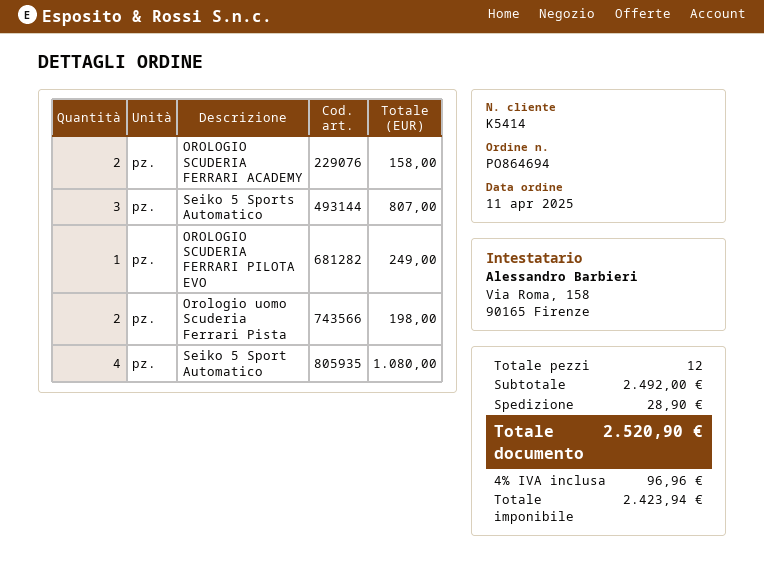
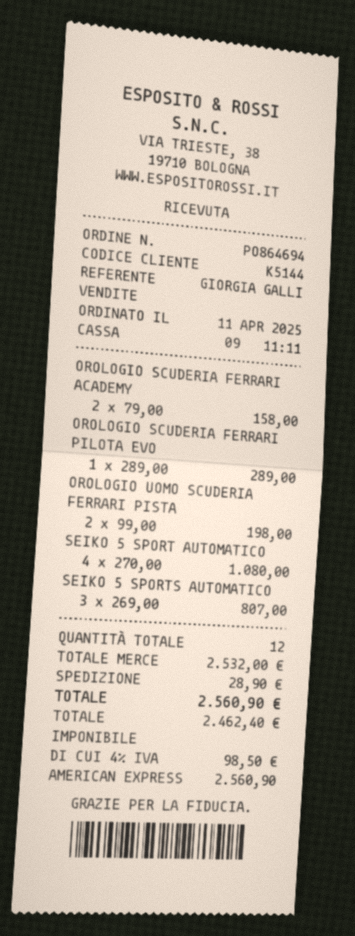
customer number: K5414 -> K5144
OROLOGIO SCUDERIA FERRARI PILOTA EVO: 1 for 249.00 -> 1 for 289.00
subtotal: 2492.00 -> 2532.00
net: 2423.94 -> 2462.40
tax: 4% = 96.96 -> 4% = 98.50
total: 2520.90 -> 2560.90

